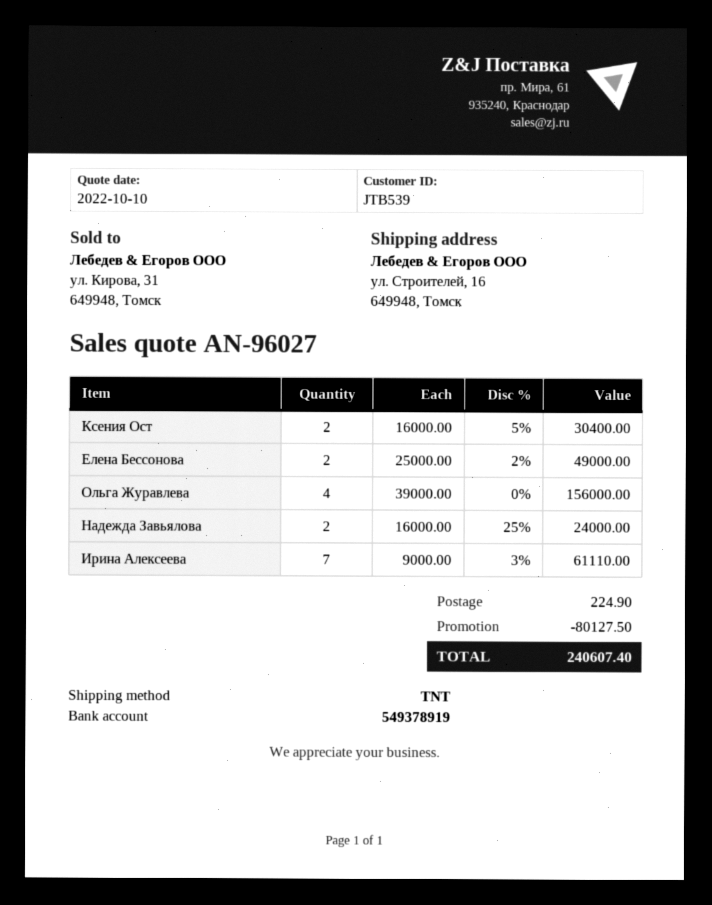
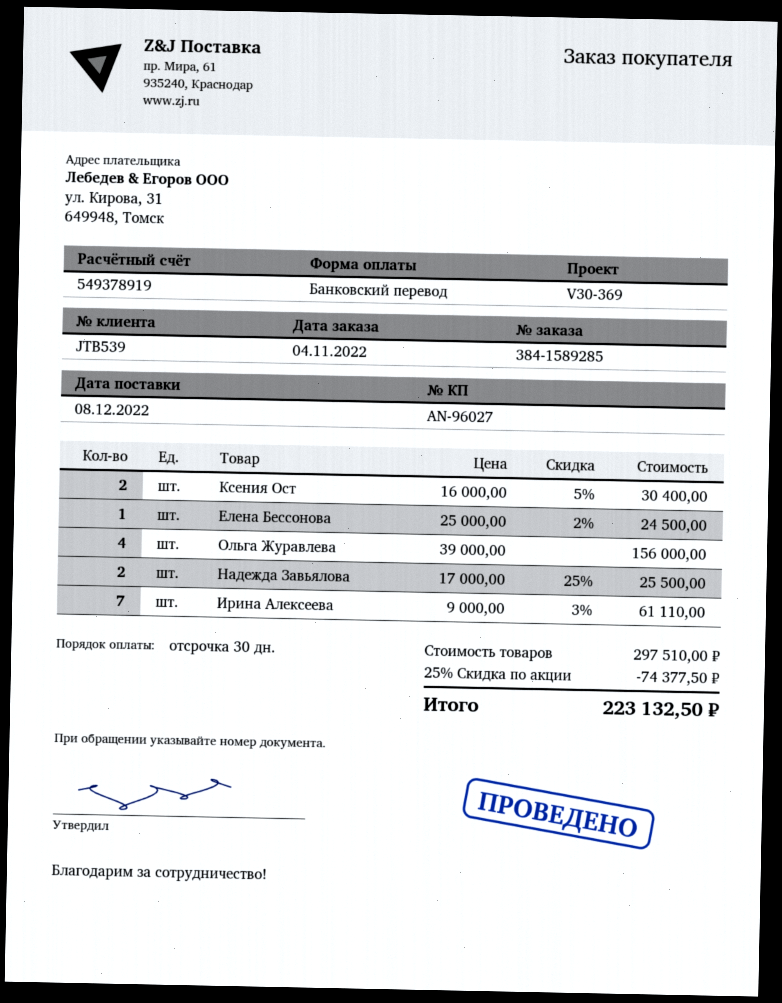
Елена Бессонова: 2 x 25000.00 - 2% = 49000.00 -> 1 x 25000.00 - 2% = 24500.00
Надежда Завьялова: 2 x 16000.00 - 25% = 24000.00 -> 2 x 17000.00 - 25% = 25500.00
discount: 80127.50 -> 74377.50
shipping: 224.90 -> none
total: 240607.40 -> 223132.50

